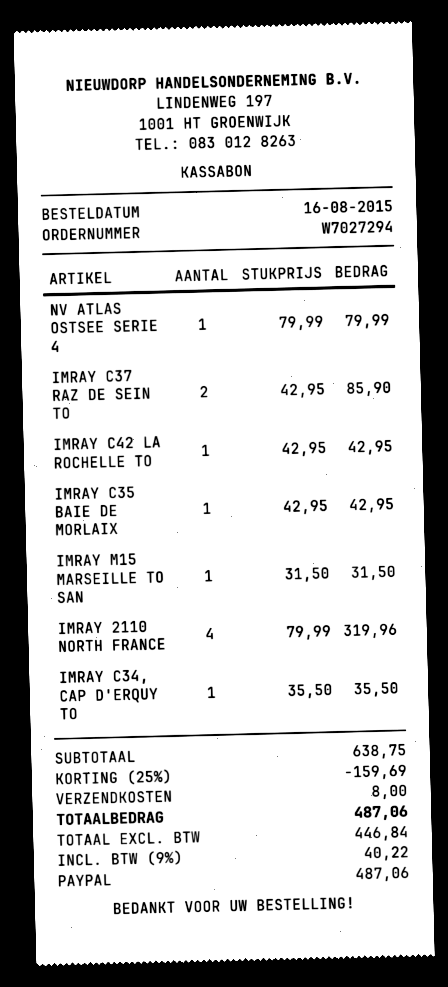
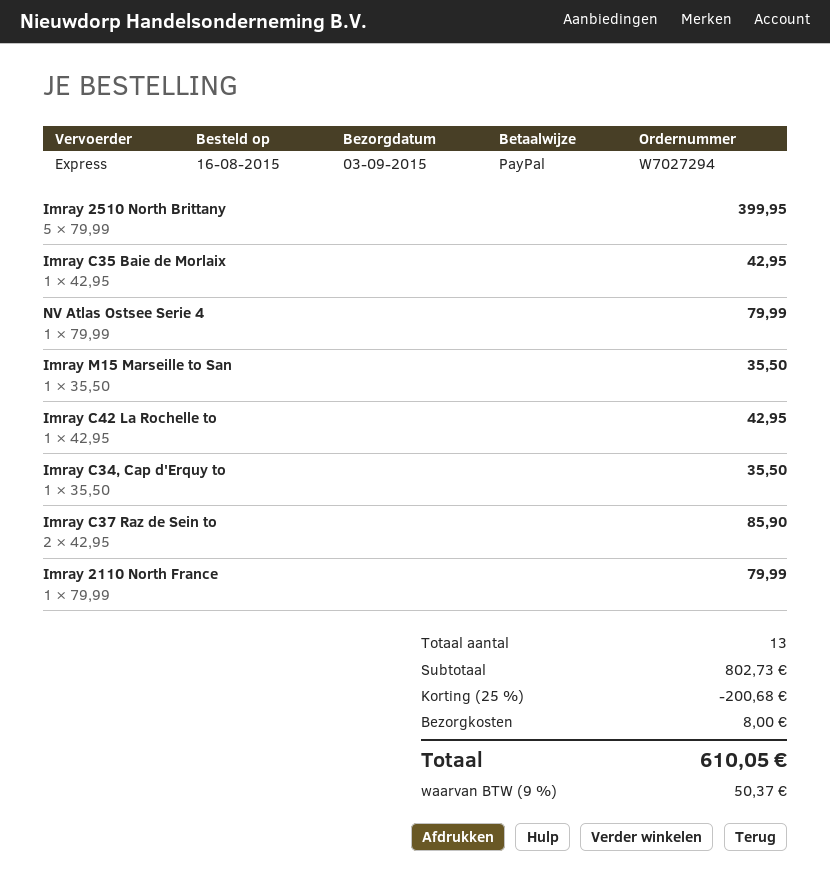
IMRAY M15 MARSEILLE TO SAN: 1 x 31.50 = 31.50 -> 1 x 35.50 = 35.50
IMRAY 2110 NORTH FRANCE: 4 x 79.99 = 319.96 -> 1 x 79.99 = 79.99
Imray 2510 North Brittany: none -> 5 x 79.99 = 399.95
subtotal: 638.75 -> 802.73
discount: 25% = 159.69 -> 25% = 200.68
tax: 9% = 40.22 -> 9% = 50.37
total: 487.06 -> 610.05

